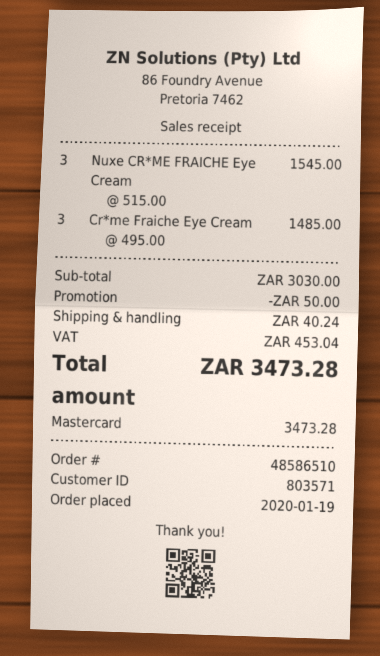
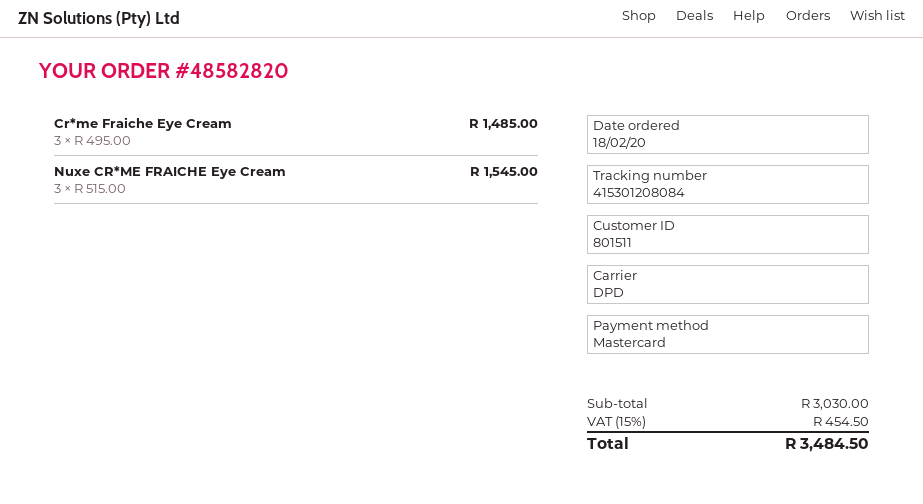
order number: 48586510 -> 48582820
order date: 2020-01-19 -> 2020-02-18
customer number: 803571 -> 801511
discount: 50.00 -> none
shipping: 40.24 -> none
tax: 453.04 -> 454.50
total: 3473.28 -> 3484.50

